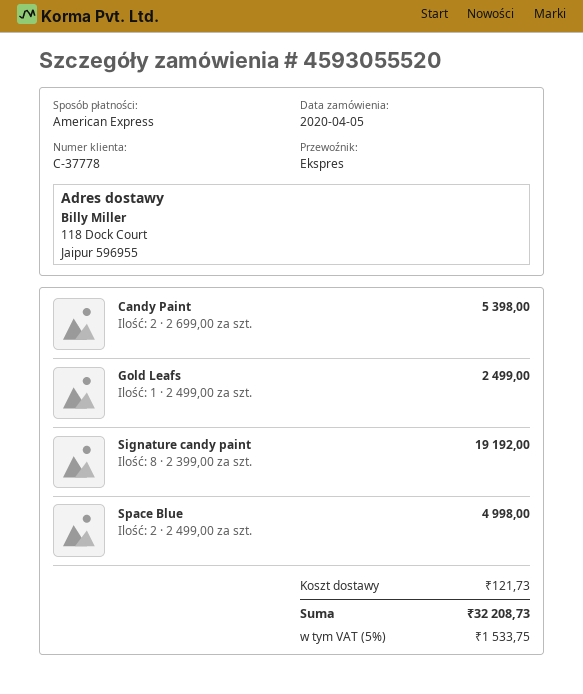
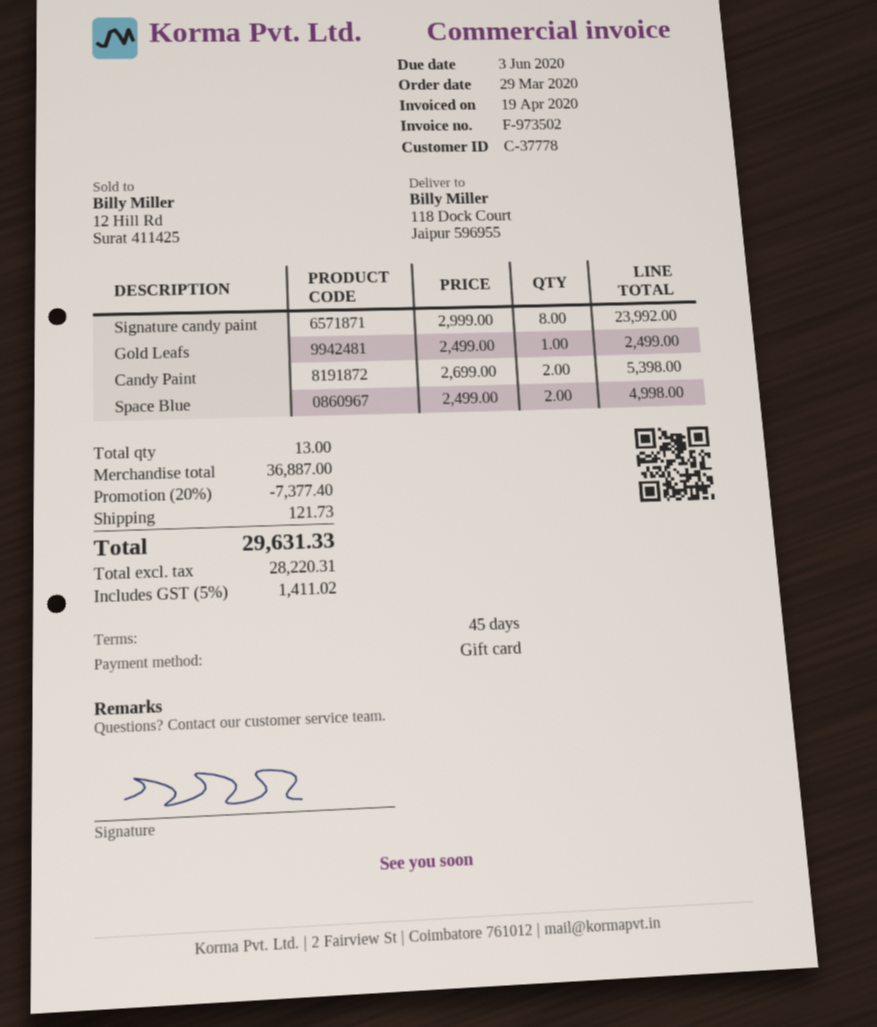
order date: 2020-04-05 -> 2020-03-29
payment method: American Express -> gift card
Signature candy paint: 8 x 2399.00 = 19192.00 -> 8 x 2999.00 = 23992.00
discount: none -> 20% = 7377.40
tax: 5% = 1533.75 -> 5% = 1411.02
total: 32208.73 -> 29631.33

